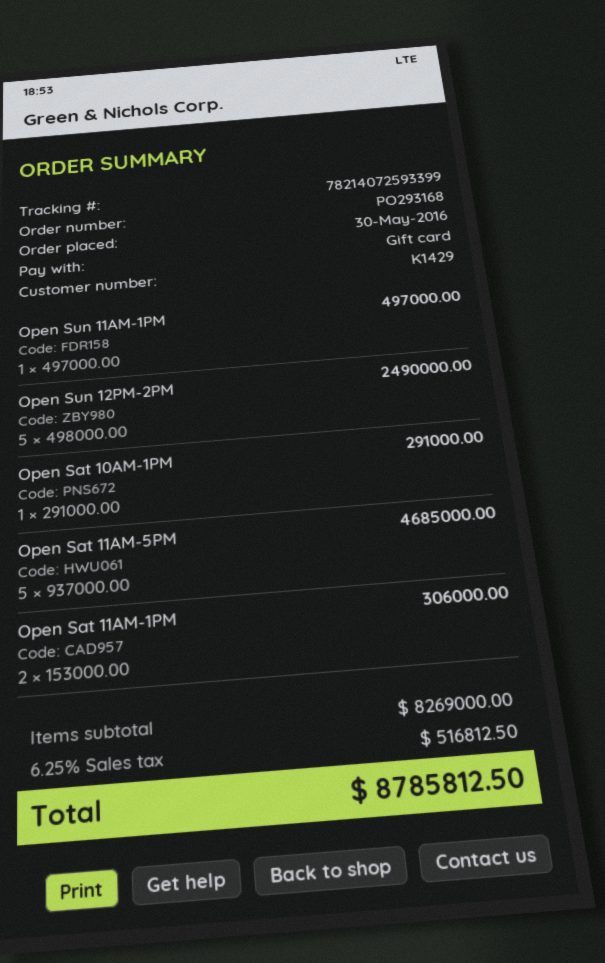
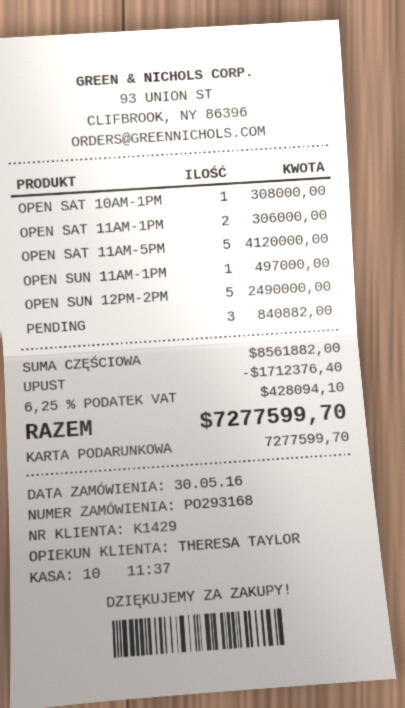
Open Sat 10AM-1PM: 1 for 291000.00 -> 1 for 308000.00
Open Sat 11AM-5PM: 5 for 4685000.00 -> 5 for 4120000.00
PENDING: none -> 3 for 840882.00
subtotal: 8269000.00 -> 8561882.00
discount: none -> 1712376.40
tax: 6.25% = 516812.50 -> 6.25% = 428094.10
total: 8785812.50 -> 7277599.70

